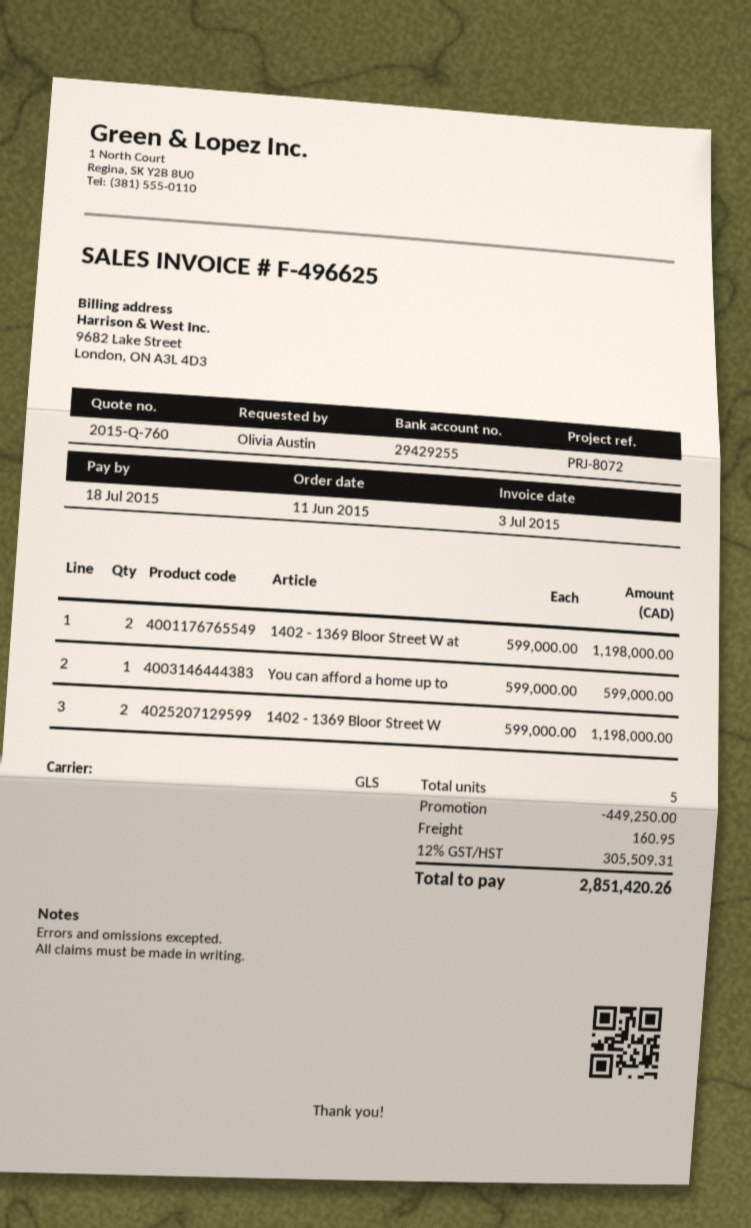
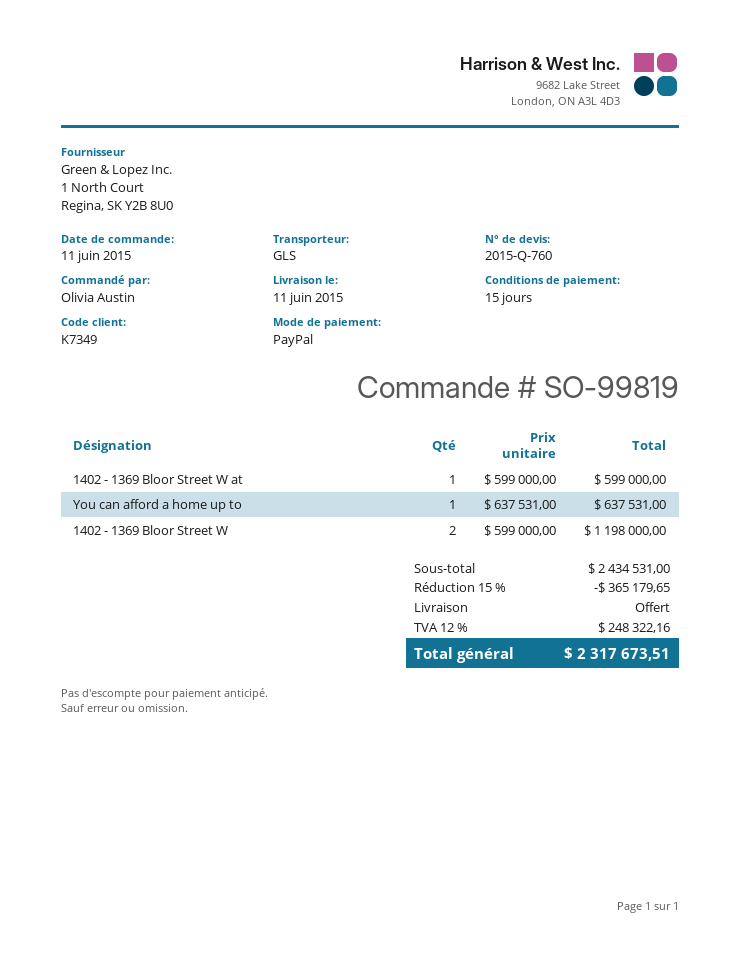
1402 - 1369 Bloor Street W at: 2 x 599000.00 = 1198000.00 -> 1 x 599000.00 = 599000.00
You can afford a home up to: 1 x 599000.00 = 599000.00 -> 1 x 637531.00 = 637531.00
discount: 449250.00 -> 365179.65
shipping: 160.95 -> 0.00
tax: 12% = 305509.31 -> 12% = 248322.16
total: 2851420.26 -> 2317673.51

